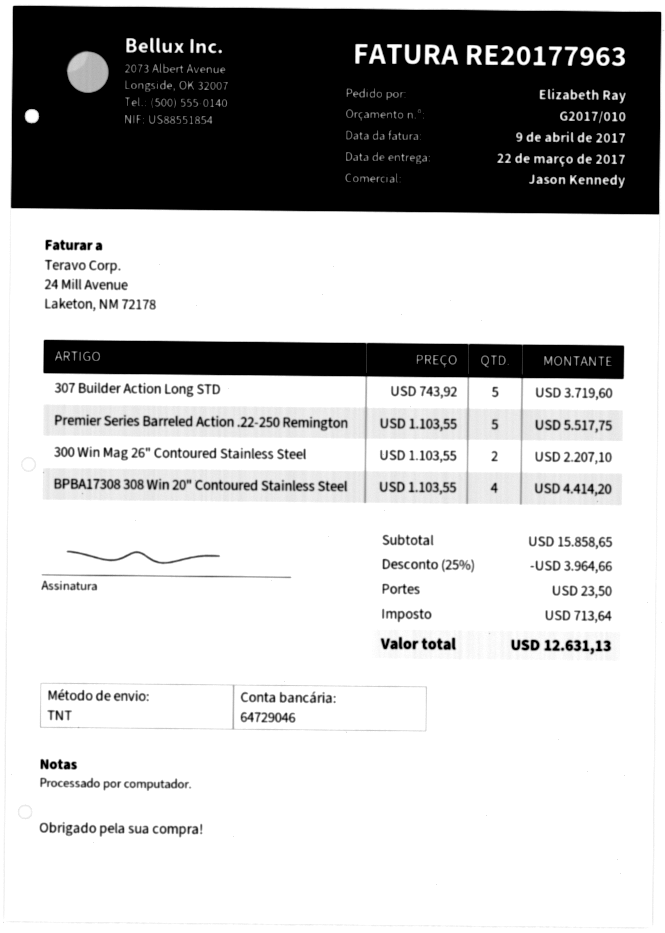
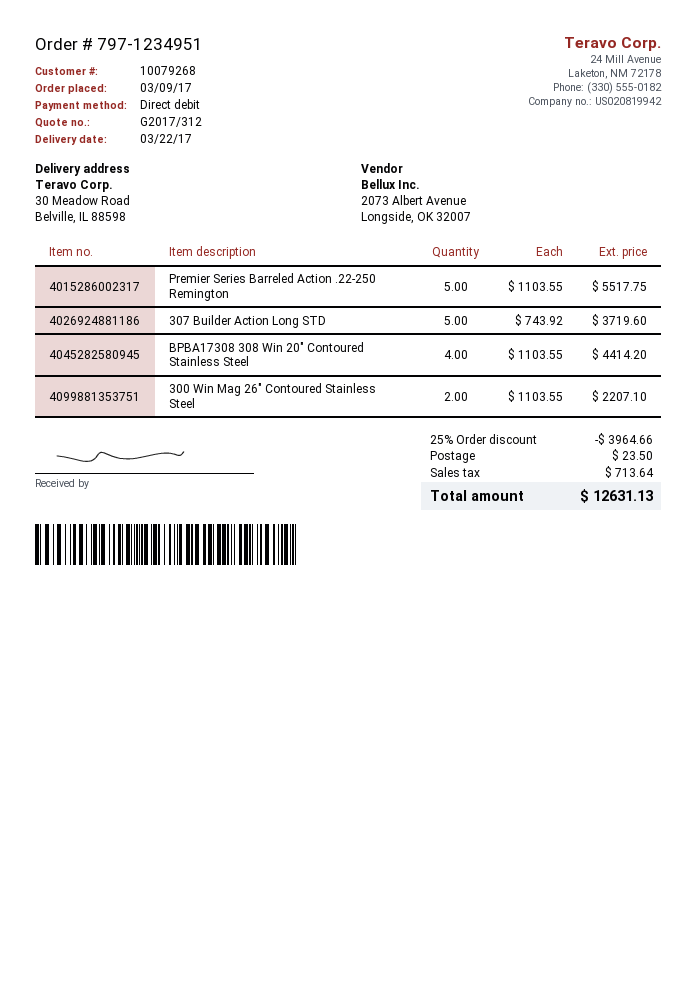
quote number: G2017/010 -> G2017/312

